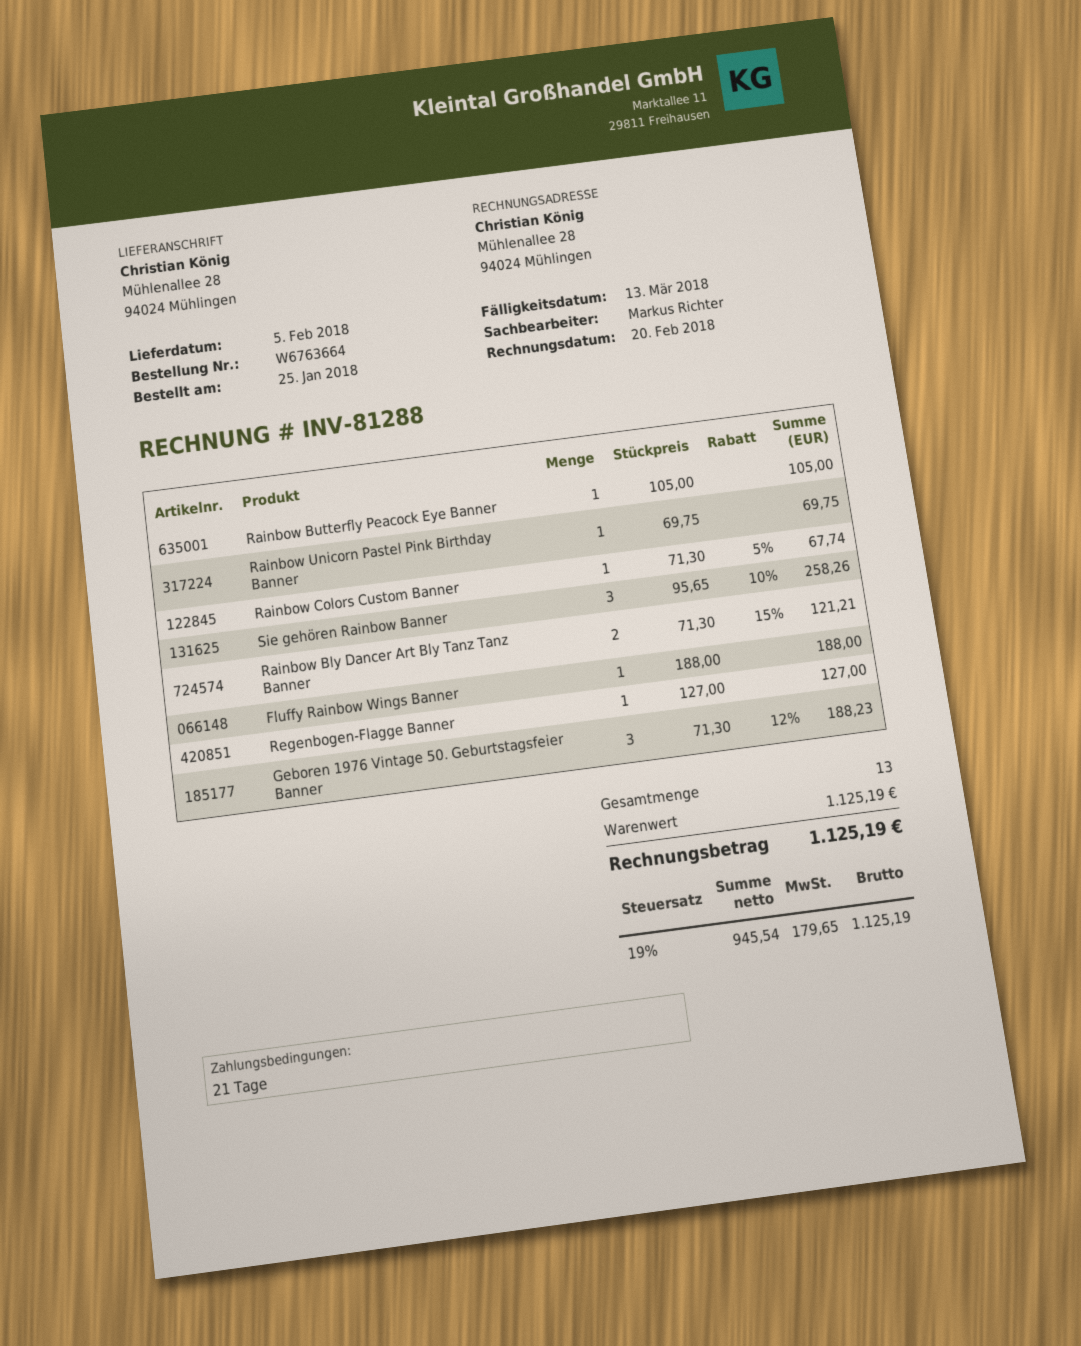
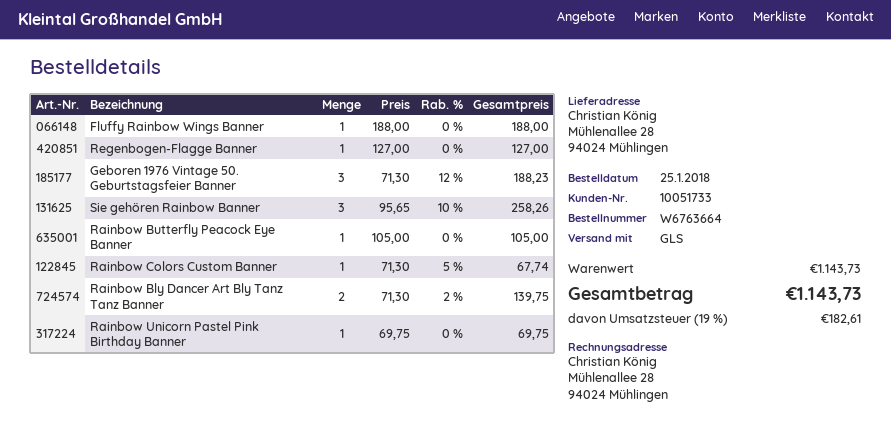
Rainbow Bly Dancer Art Bly Tanz Tanz Banner: 2 x 71.30 - 15% = 121.21 -> 2 x 71.30 - 2% = 139.75
subtotal: 1125.19 -> 1143.73
tax: 19% = 179.65 -> 19% = 182.61
total: 1125.19 -> 1143.73

